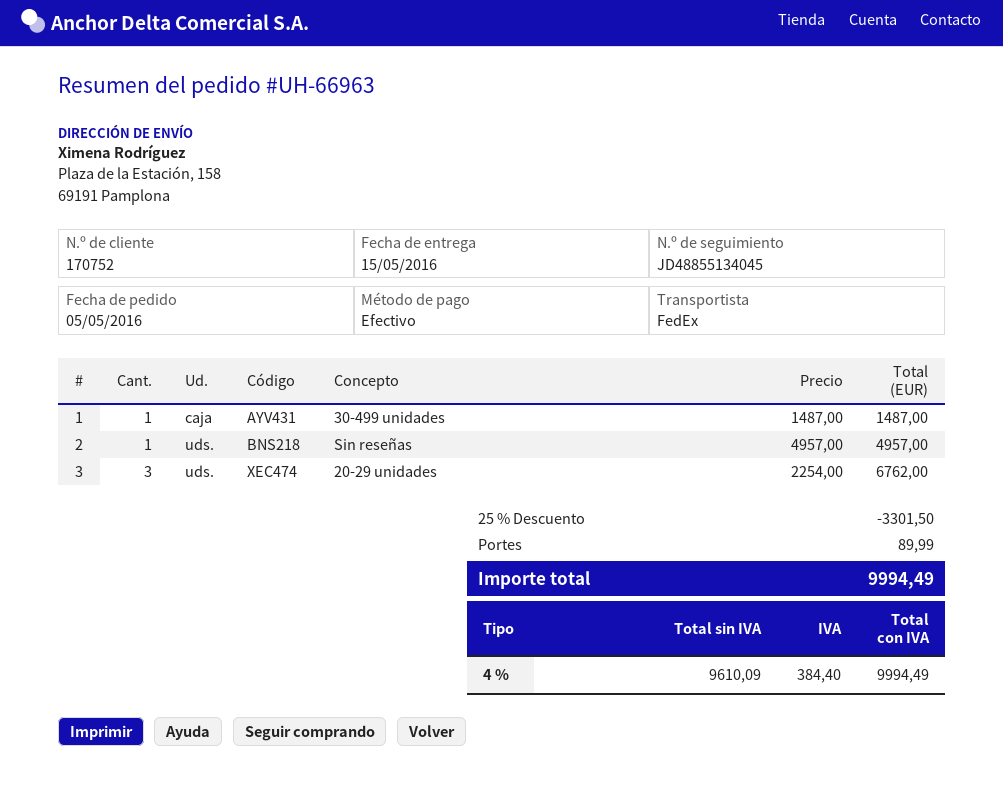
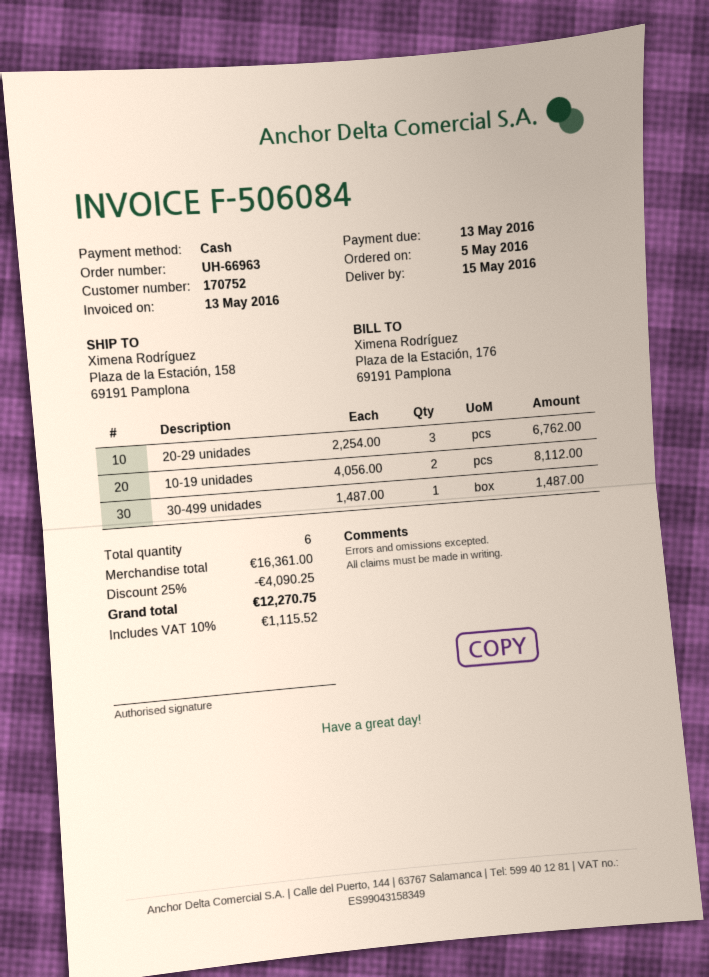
Sin reseñas: 1 x 4957.00 = 4957.00 -> none
10-19 unidades: none -> 2 x 4056.00 = 8112.00
discount: 25% = 3301.50 -> 25% = 4090.25
shipping: 89.99 -> none
tax: 4% = 384.40 -> 10% = 1115.52
total: 9994.49 -> 12270.75

